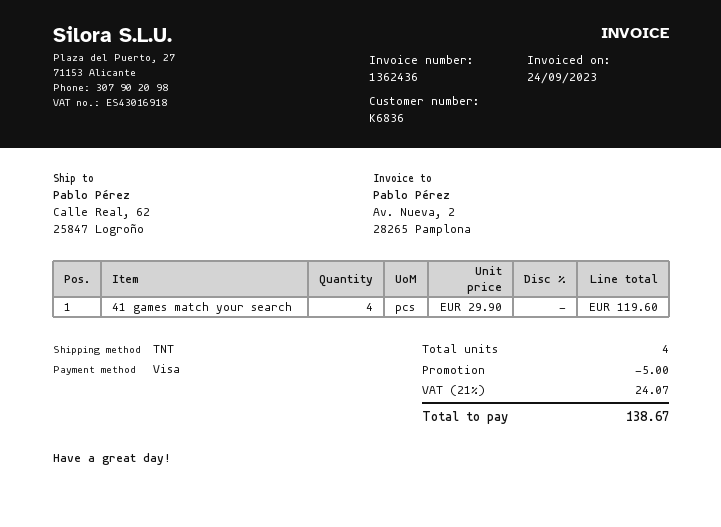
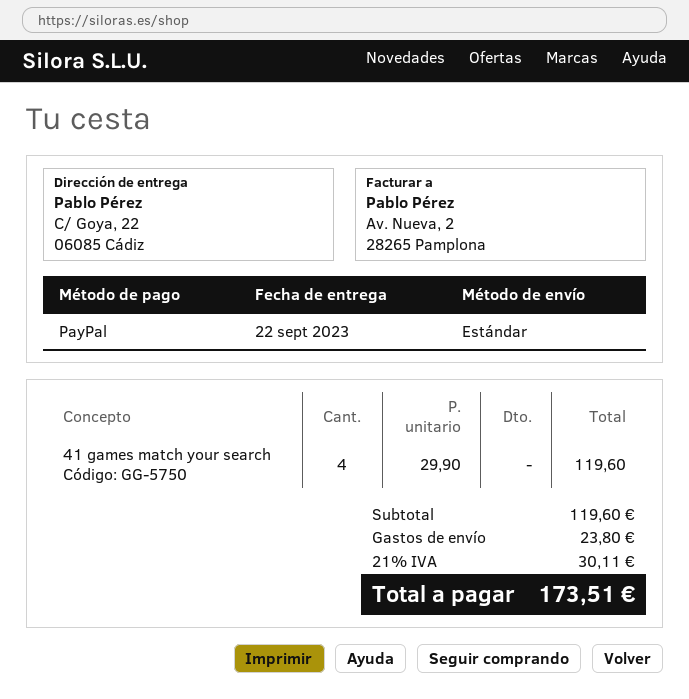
payment method: Visa -> PayPal
shipping method: TNT -> standard
ship to: Calle Real, 62, 25847 Logroño -> C/ Goya, 22, 06085 Cádiz
discount: 5.00 -> none
shipping: none -> 23.80
tax: 21% = 24.07 -> 21% = 30.11
total: 138.67 -> 173.51

